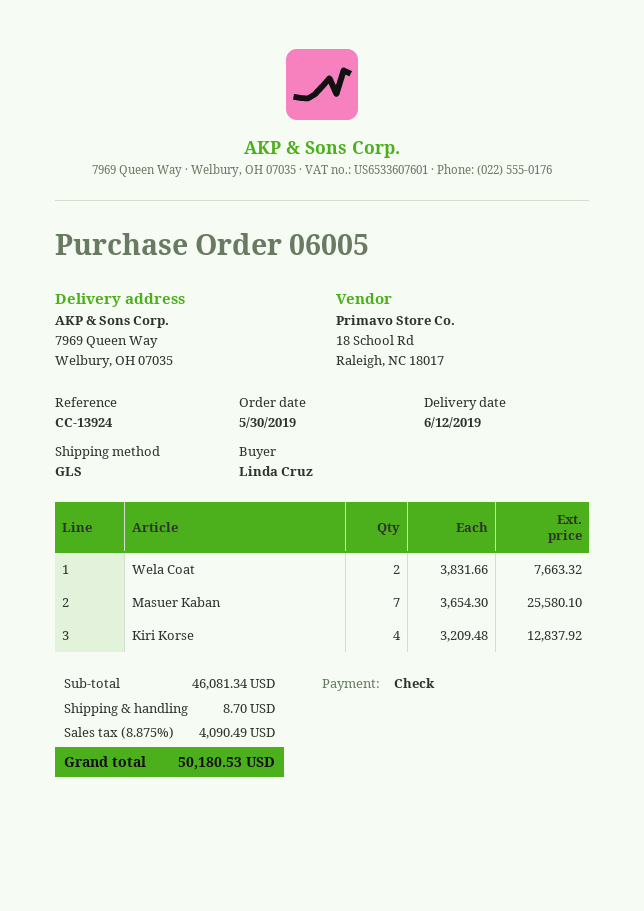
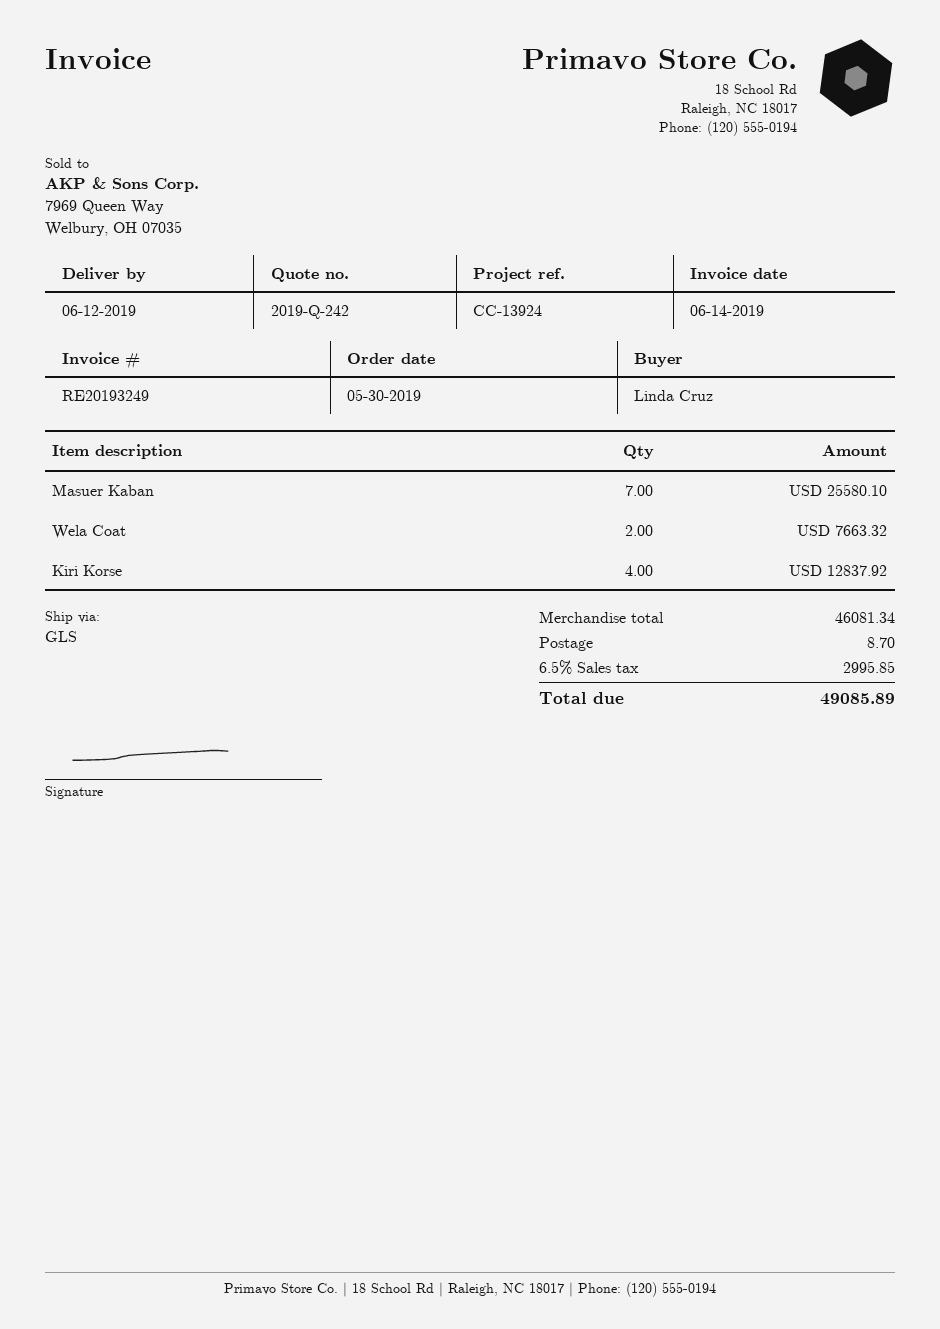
tax: 8.875% = 4090.49 -> 6.5% = 2995.85
total: 50180.53 -> 49085.89

